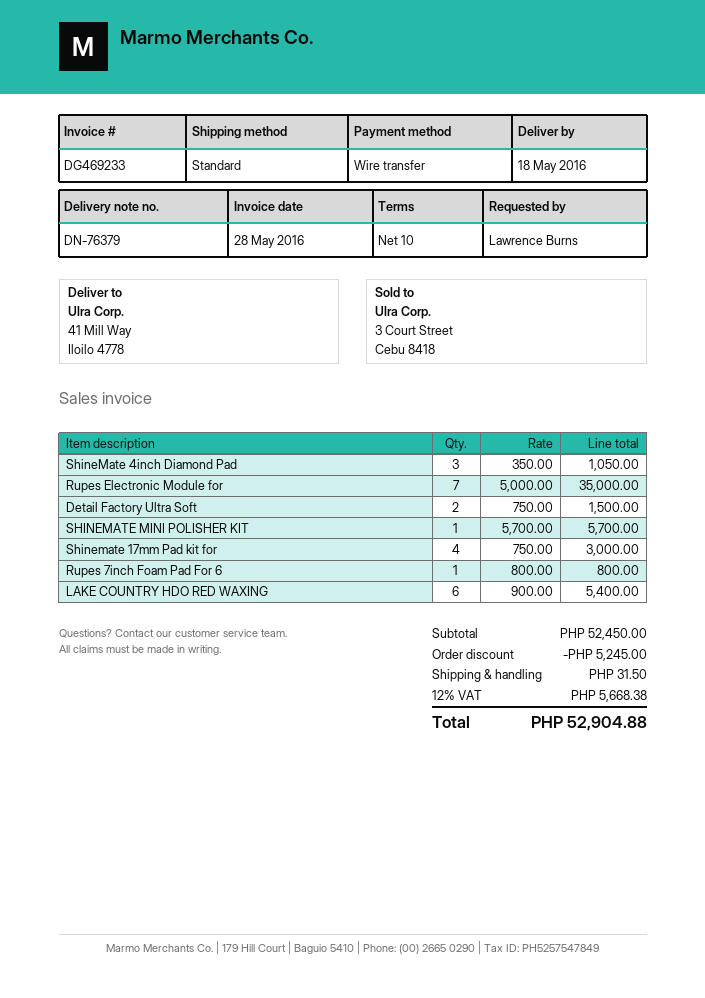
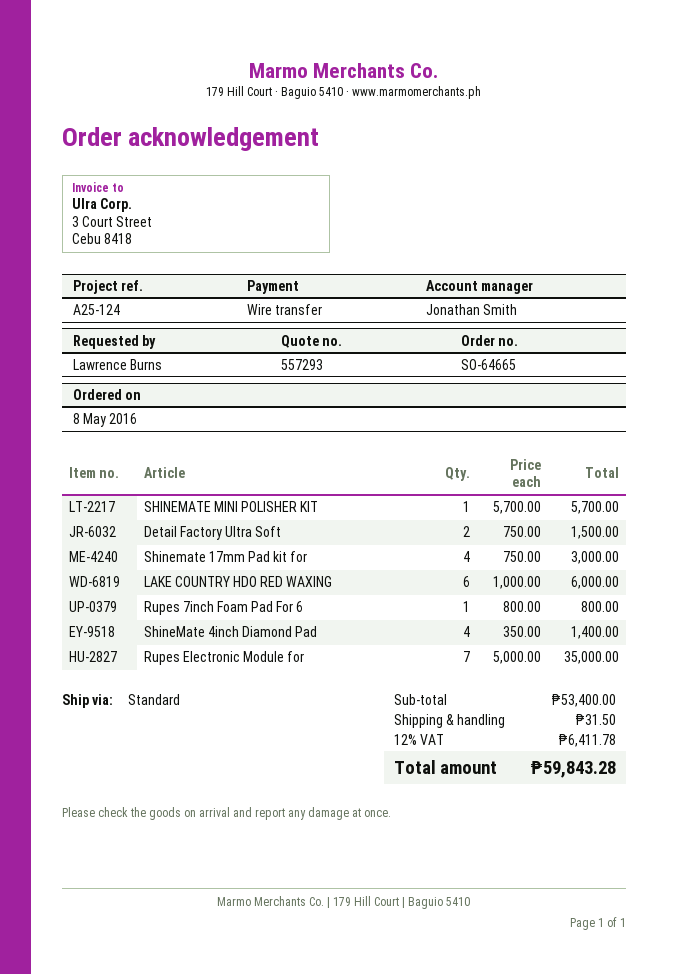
ShineMate 4inch Diamond Pad: 3 x 350.00 = 1050.00 -> 4 x 350.00 = 1400.00
LAKE COUNTRY HDO RED WAXING: 6 x 900.00 = 5400.00 -> 6 x 1000.00 = 6000.00
subtotal: 52450.00 -> 53400.00
discount: 5245.00 -> none
tax: 12% = 5668.38 -> 12% = 6411.78
total: 52904.88 -> 59843.28

